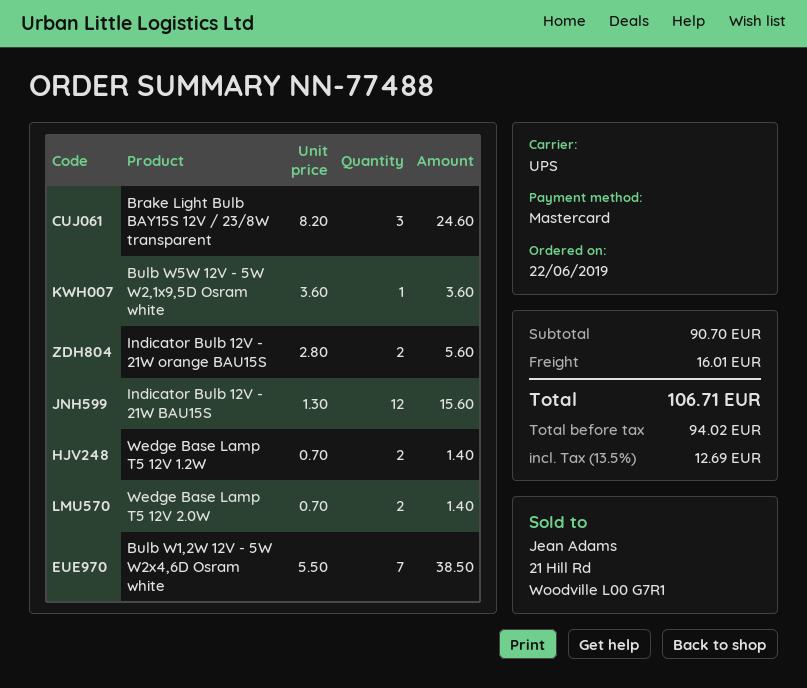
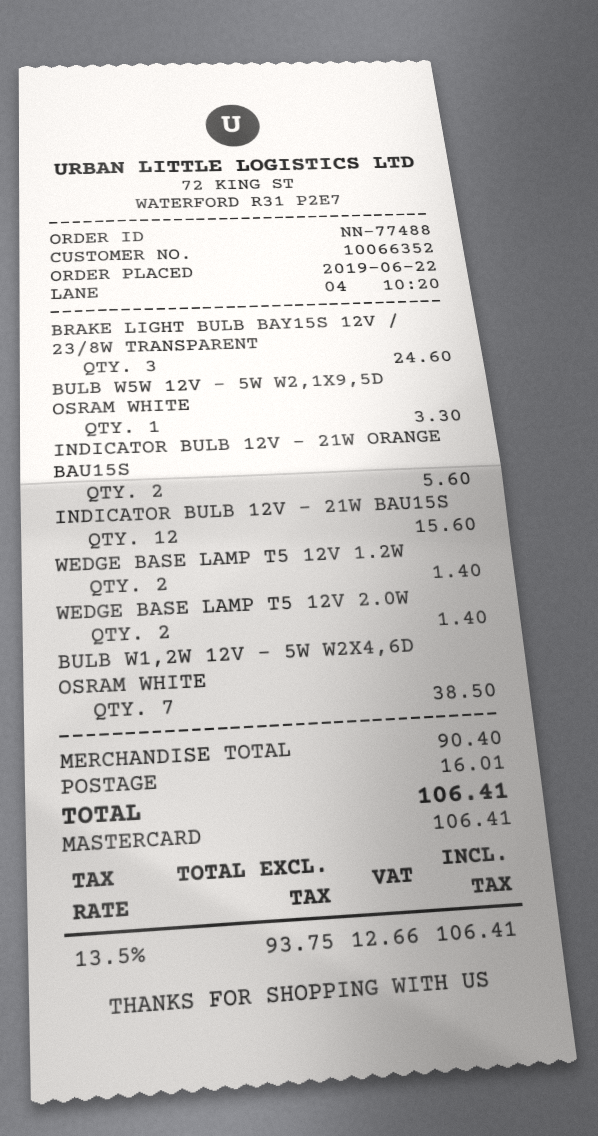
Bulb W5W 12V - 5W W2,1x9,5D Osram white: 1 for 3.60 -> 1 for 3.30
subtotal: 90.70 -> 90.40
net: 94.02 -> 93.75
tax: 13.5% = 12.69 -> 13.5% = 12.66
total: 106.71 -> 106.41

